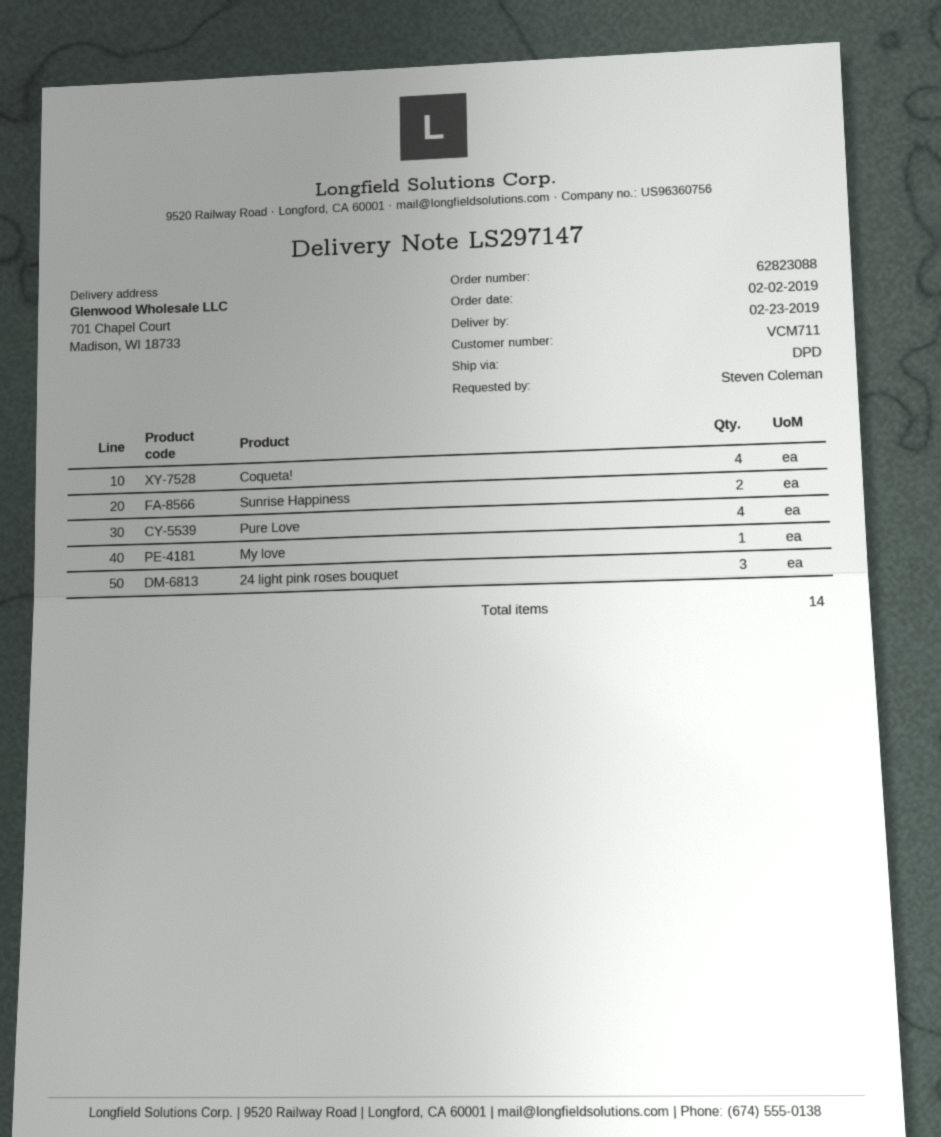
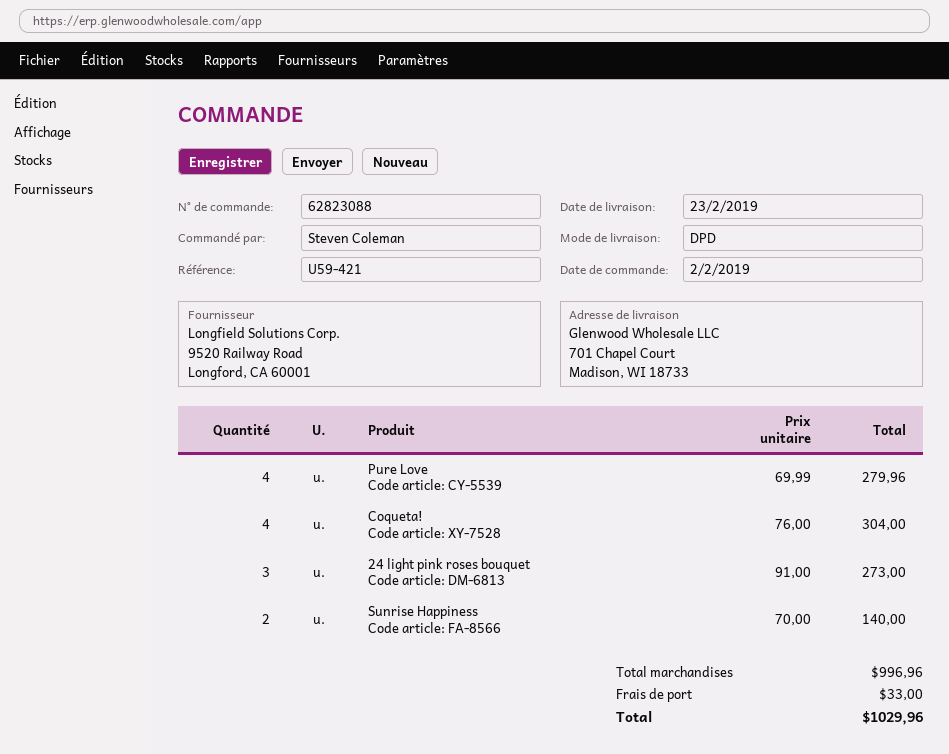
My love: 1 -> none

